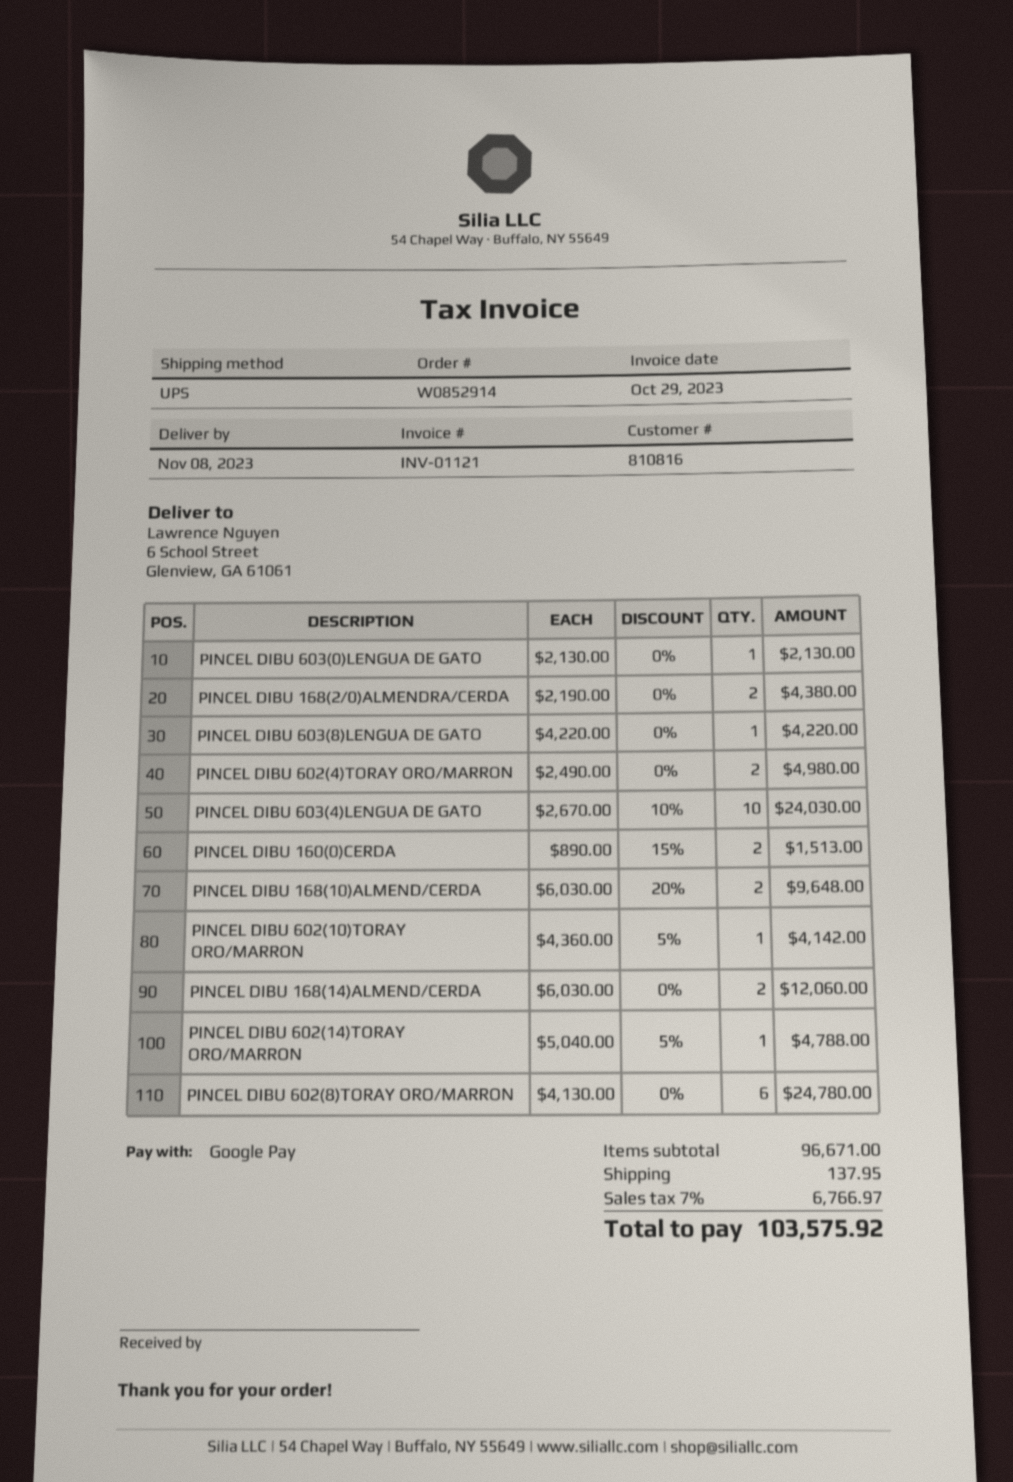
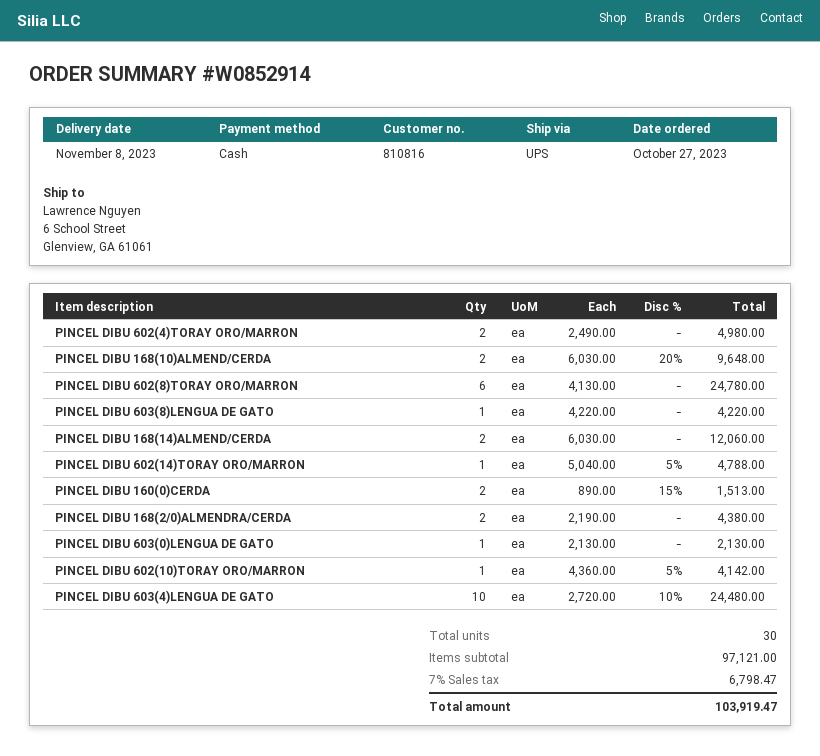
payment method: Google Pay -> cash
PINCEL DIBU 603(4)LENGUA DE GATO: 10 x 2670.00 - 10% = 24030.00 -> 10 x 2720.00 - 10% = 24480.00
subtotal: 96671.00 -> 97121.00
shipping: 137.95 -> none
tax: 7% = 6766.97 -> 7% = 6798.47
total: 103575.92 -> 103919.47

